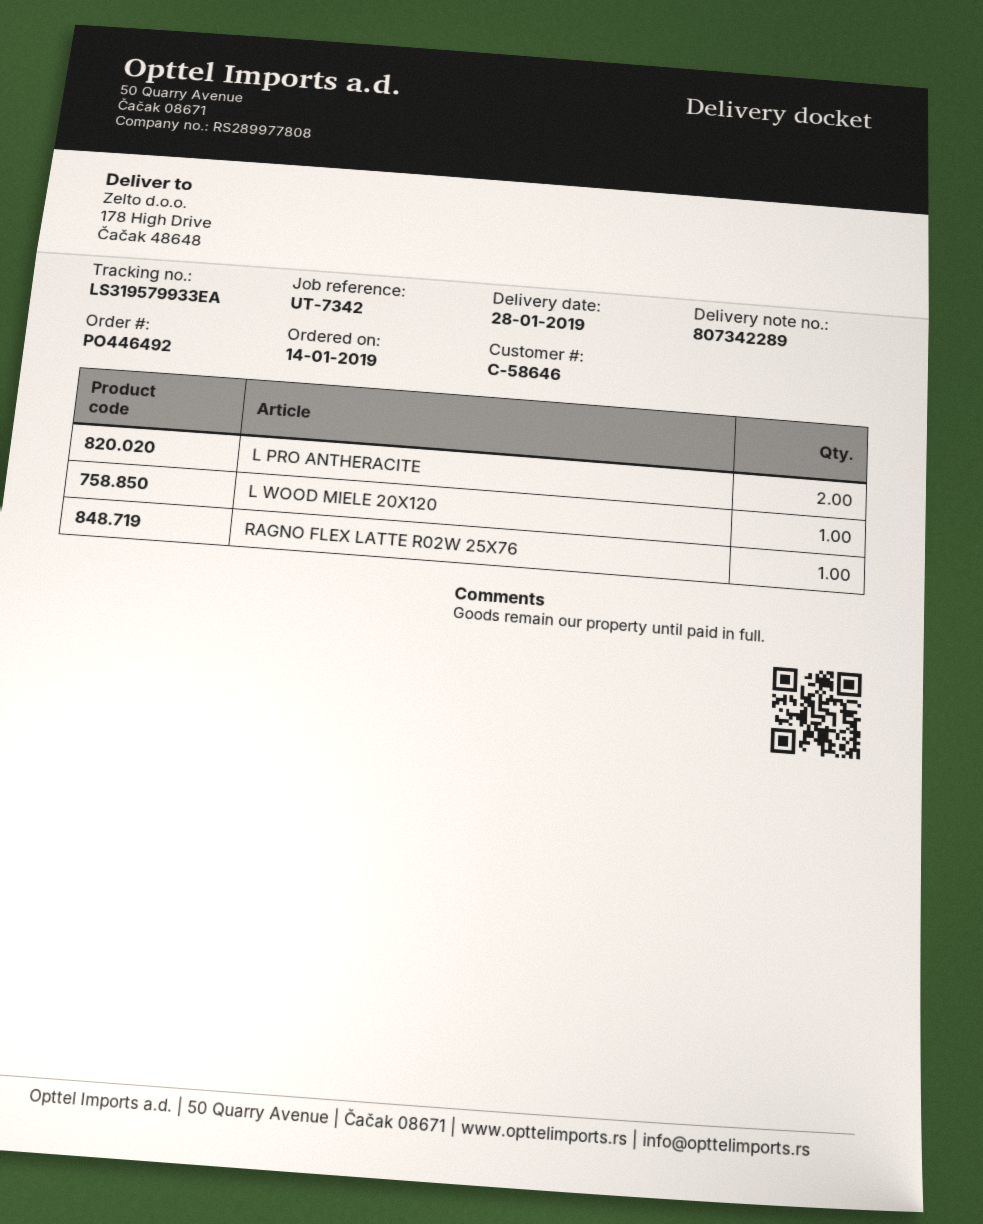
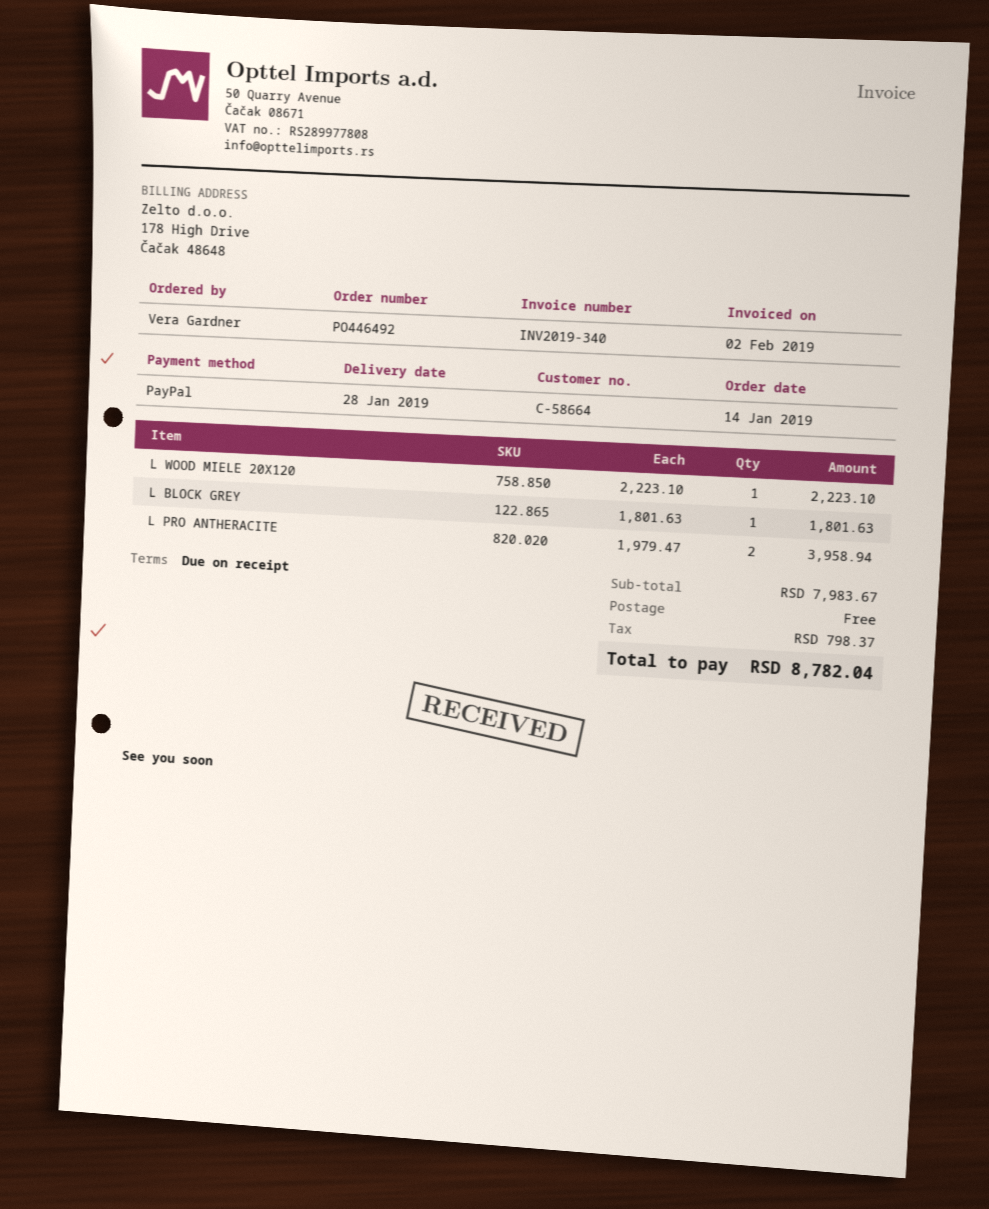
customer number: C-58646 -> C-58664
RAGNO FLEX LATTE R02W 25X76: 1 -> none
L BLOCK GREY: none -> 1

